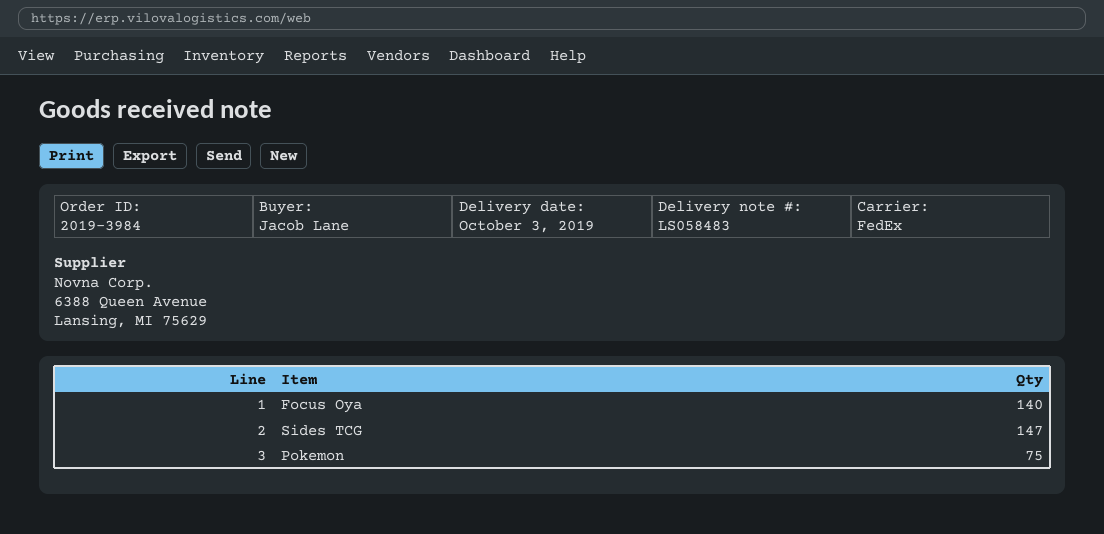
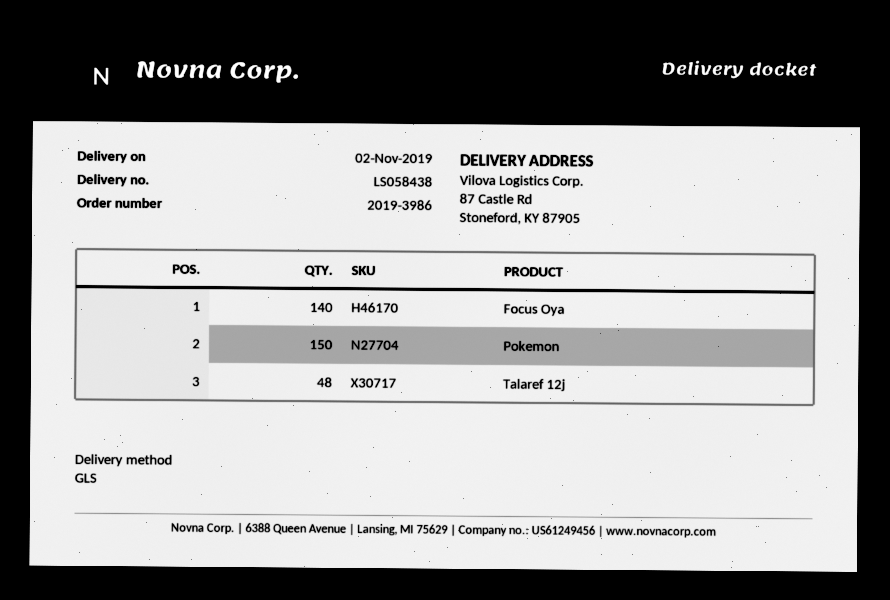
order number: 2019-3984 -> 2019-3986
delivery note number: LS058483 -> LS058438
delivery date: 2019-10-03 -> 2019-11-02
shipping method: FedEx -> GLS
Sides TCG: 147 -> none
Pokemon: 75 -> 150
Talaref 12j: none -> 48

